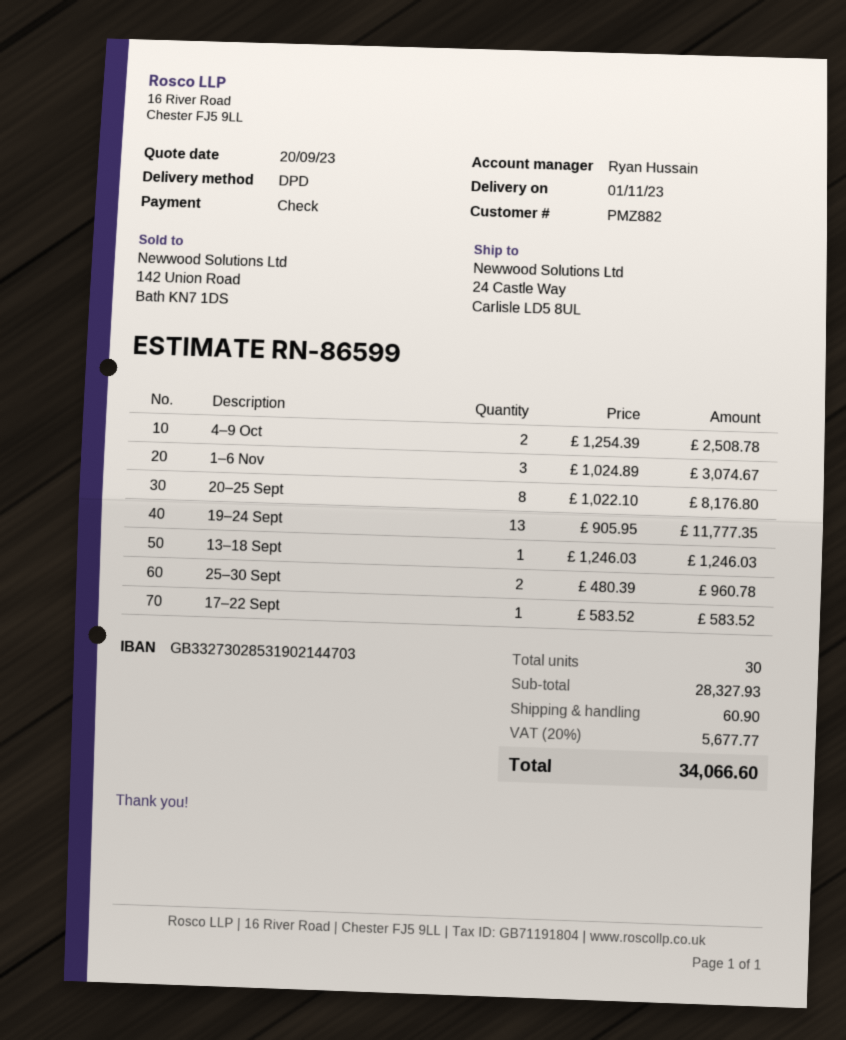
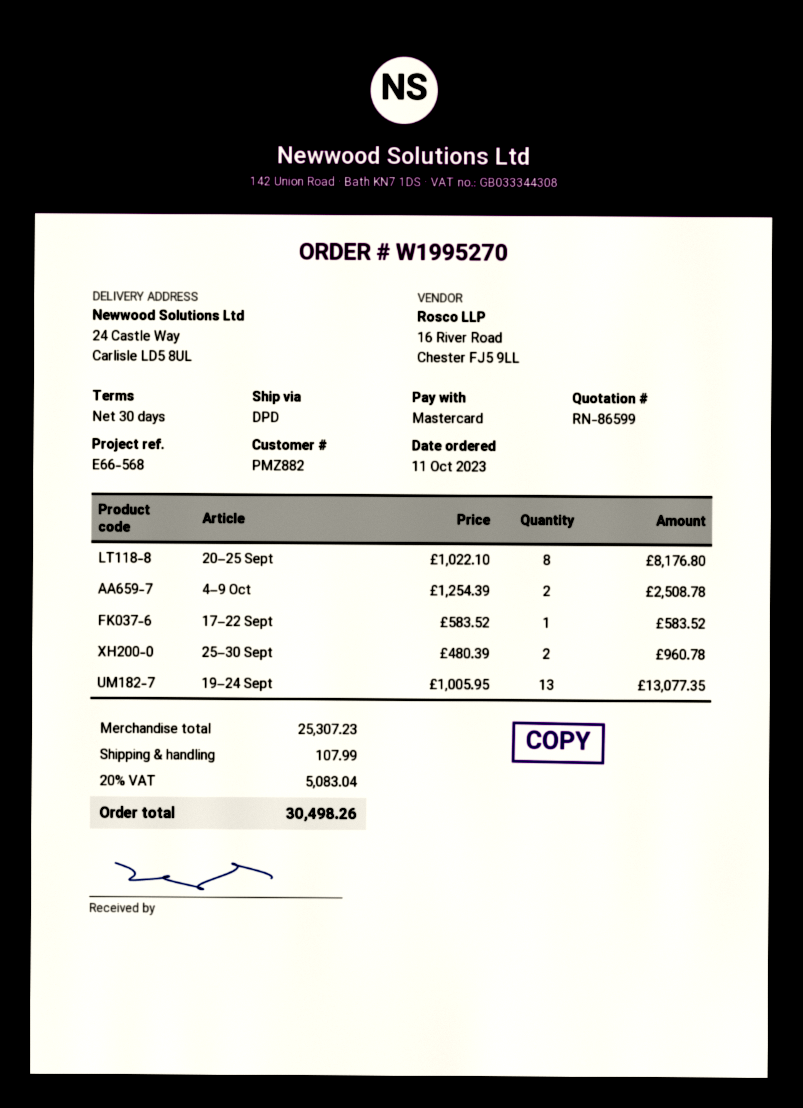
payment method: cheque -> Mastercard
1–6 Nov: 3 x 1024.89 = 3074.67 -> none
19–24 Sept: 13 x 905.95 = 11777.35 -> 13 x 1005.95 = 13077.35
13–18 Sept: 1 x 1246.03 = 1246.03 -> none
subtotal: 28327.93 -> 25307.23
shipping: 60.90 -> 107.99
tax: 20% = 5677.77 -> 20% = 5083.04
total: 34066.60 -> 30498.26

